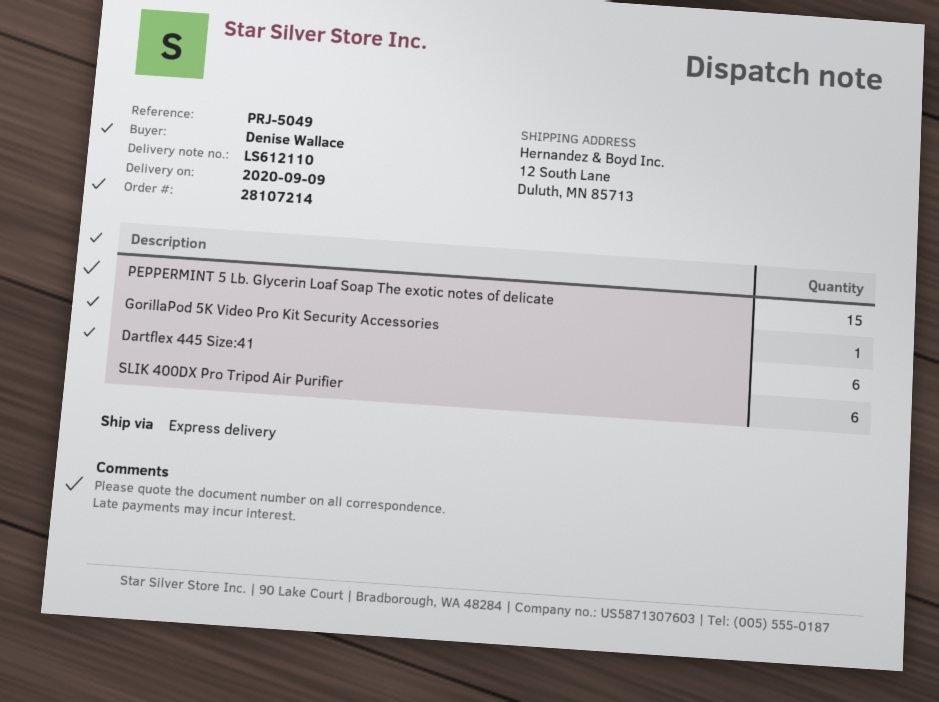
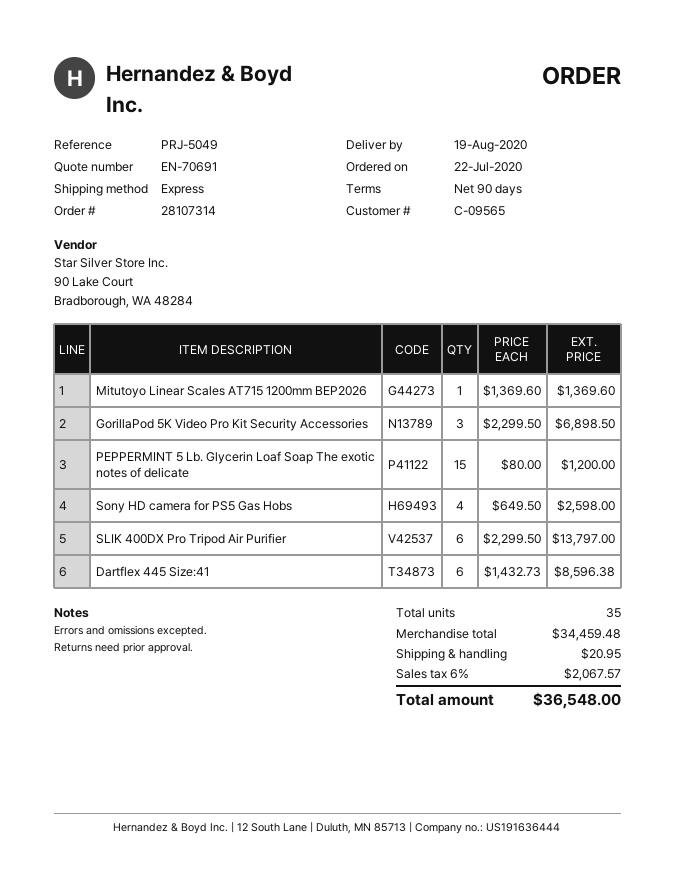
order number: 28107214 -> 28107314
delivery date: 2020-09-09 -> 2020-08-19
GorillaPod 5K Video Pro Kit Security Accessories: 1 -> 3
Mitutoyo Linear Scales AT715 1200mm BEP2026: none -> 1
Sony HD camera for PS5 Gas Hobs: none -> 4

